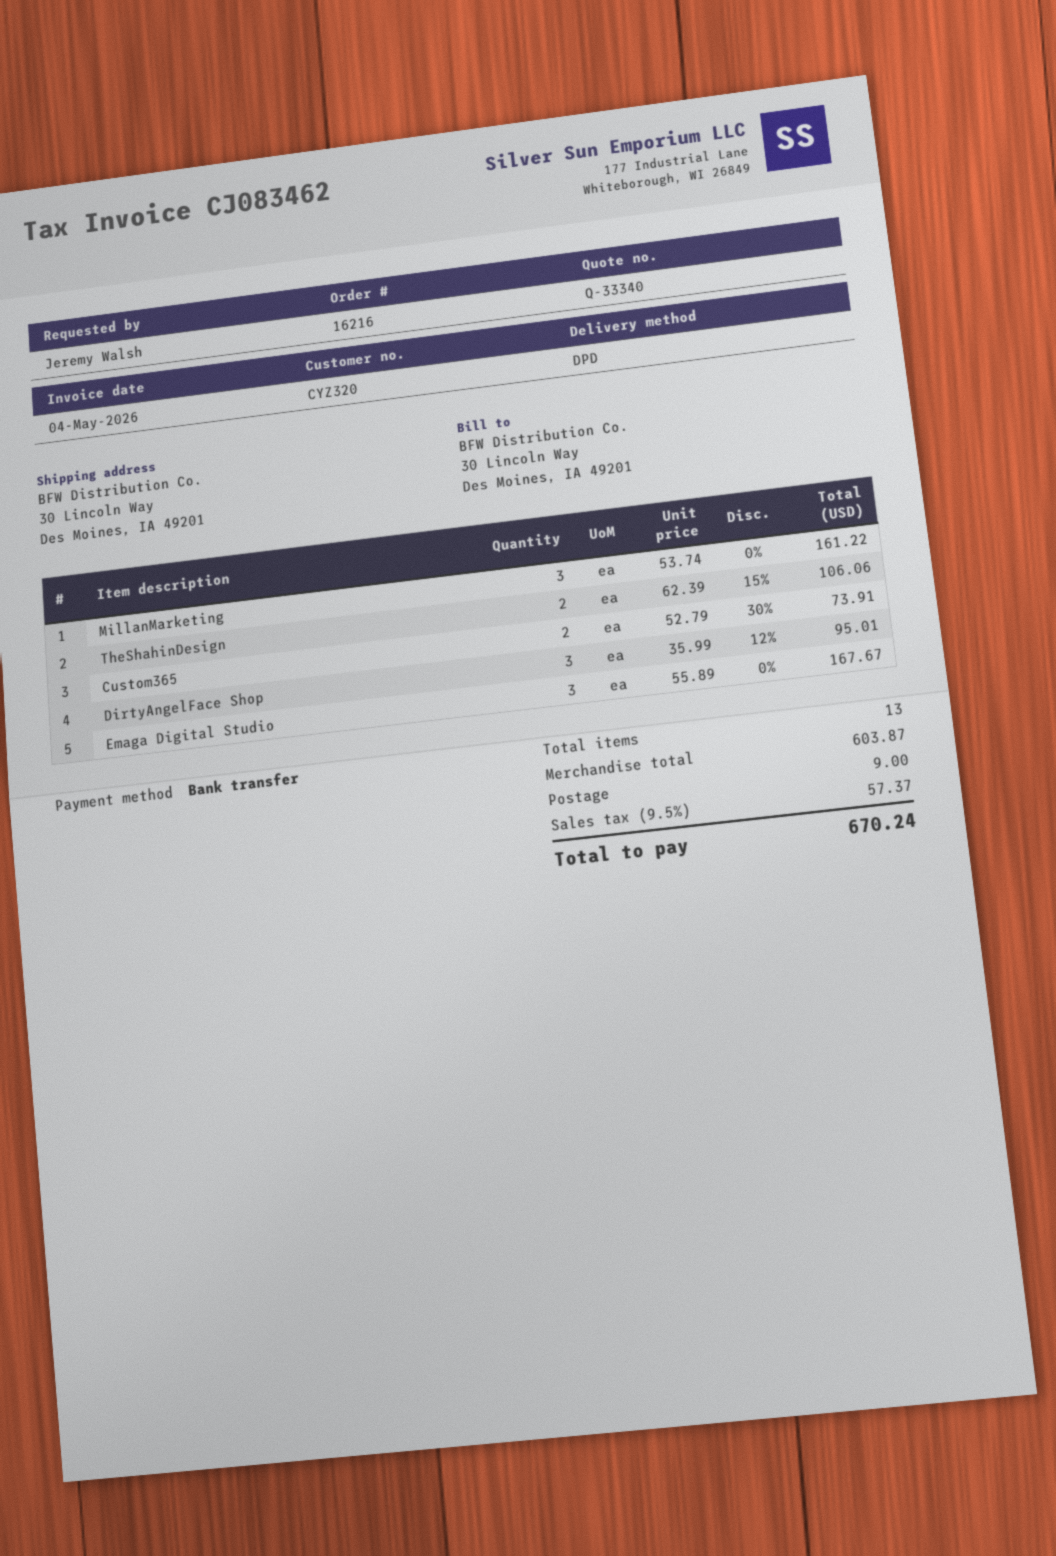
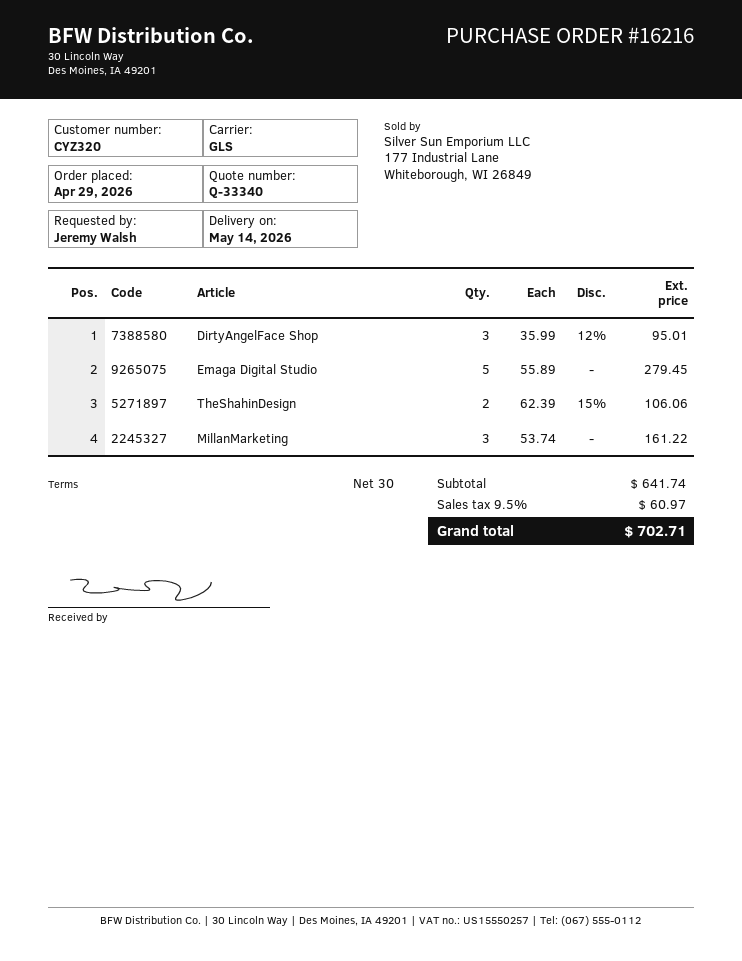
shipping method: DPD -> GLS
Custom365: 2 x 52.79 - 30% = 73.91 -> none
Emaga Digital Studio: 3 x 55.89 = 167.67 -> 5 x 55.89 = 279.45
subtotal: 603.87 -> 641.74
shipping: 9.00 -> none
tax: 9.5% = 57.37 -> 9.5% = 60.97
total: 670.24 -> 702.71

